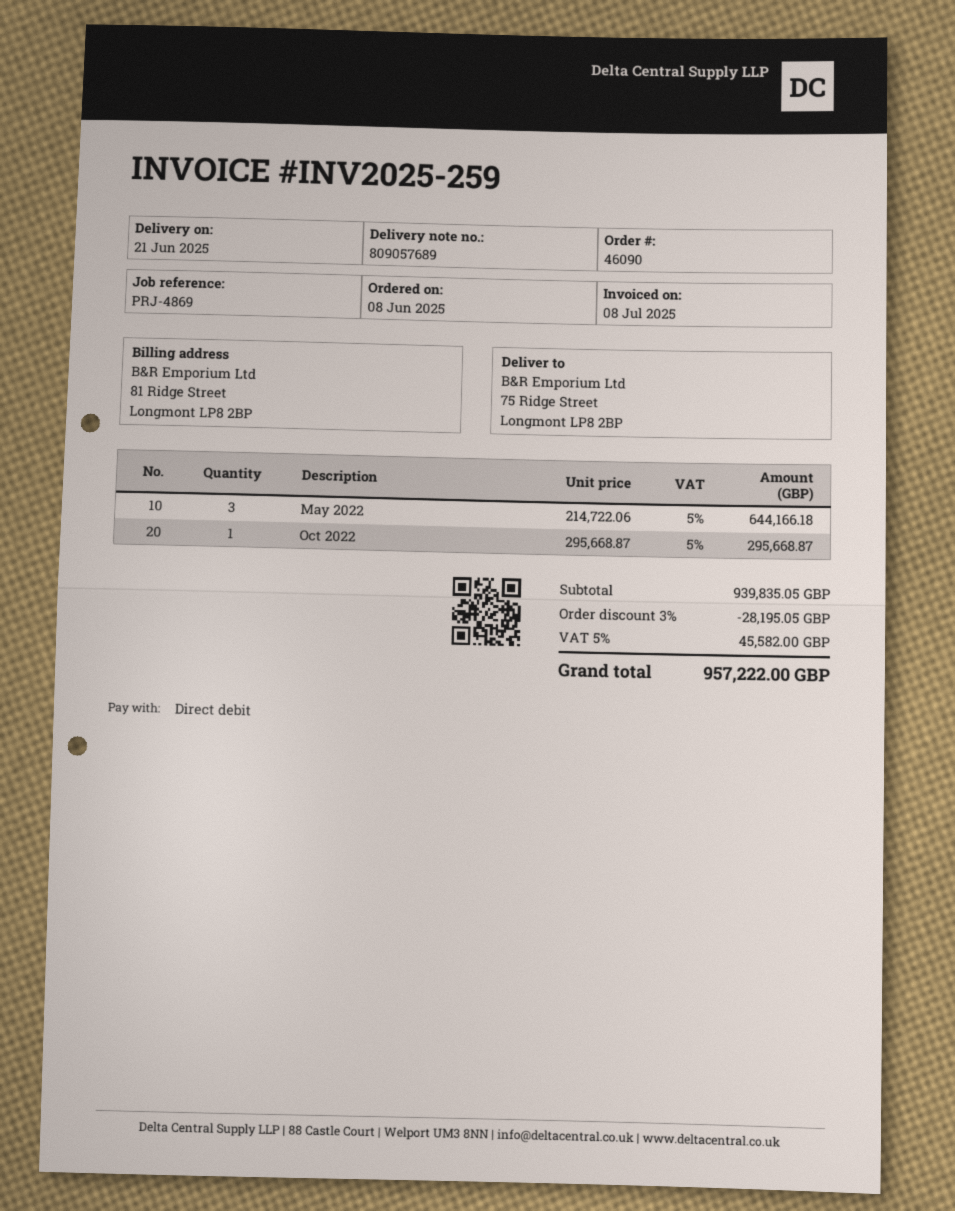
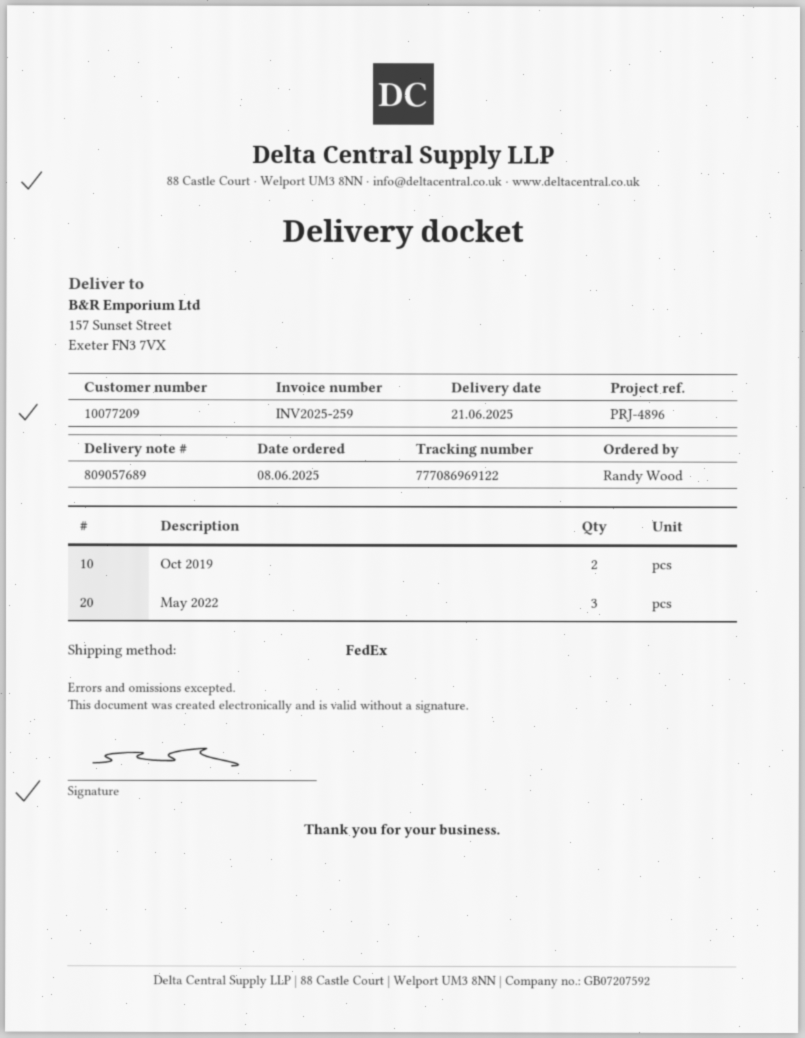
reference: PRJ-4869 -> PRJ-4896
ship to: 75 Ridge Street, Longmont LP8 2BP -> 157 Sunset Street, Exeter FN3 7VX
Oct 2022: 1 -> none
Oct 2019: none -> 2

